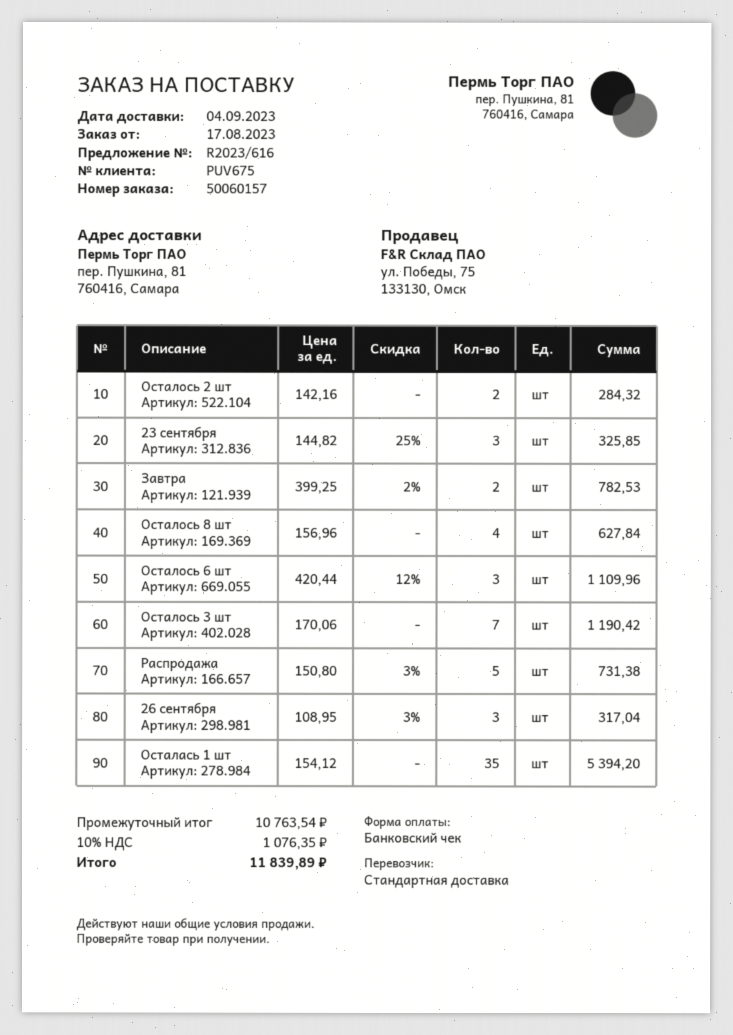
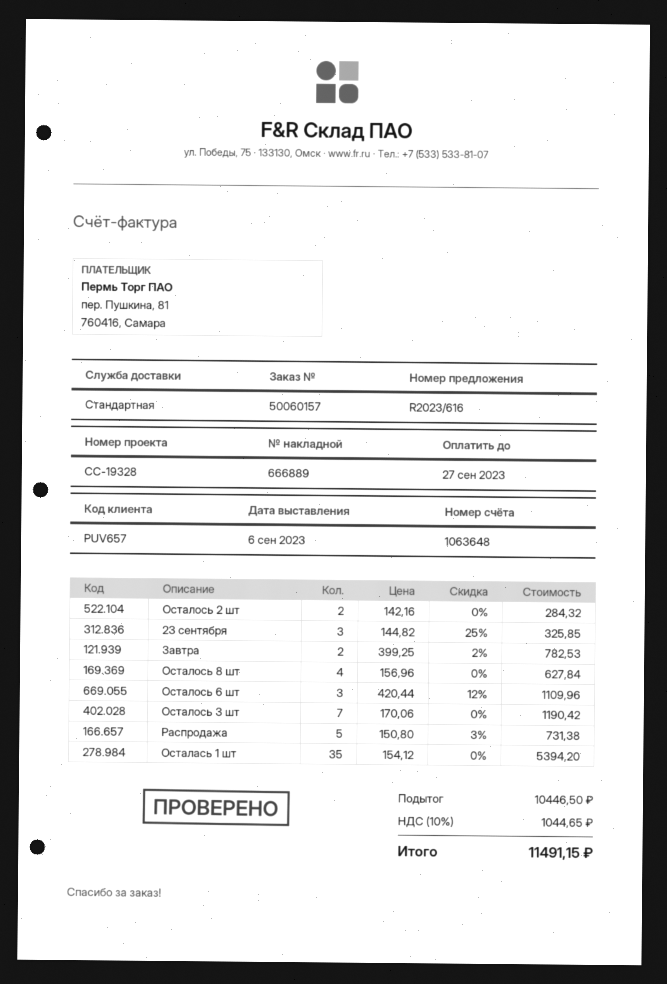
customer number: PUV675 -> PUV657
26 сентября: 3 x 108.95 - 3% = 317.04 -> none
subtotal: 10763.54 -> 10446.50
tax: 10% = 1076.35 -> 10% = 1044.65
total: 11839.89 -> 11491.15

